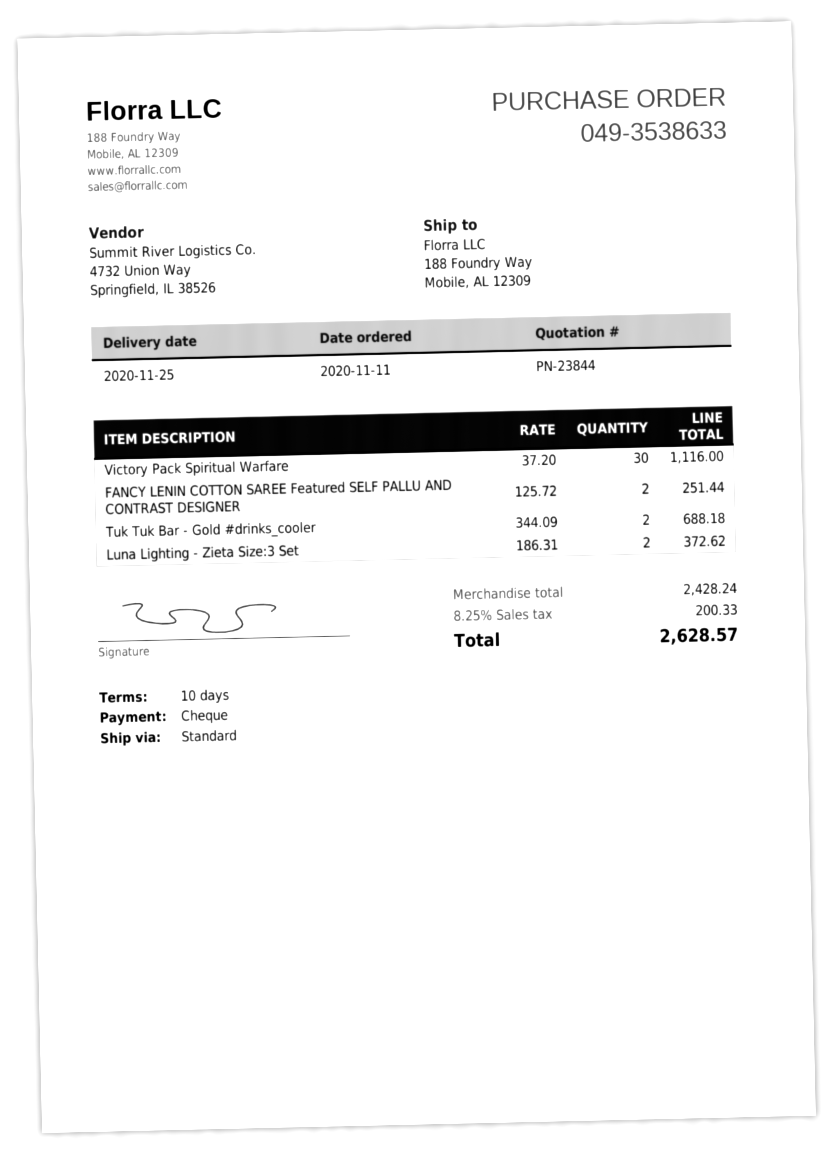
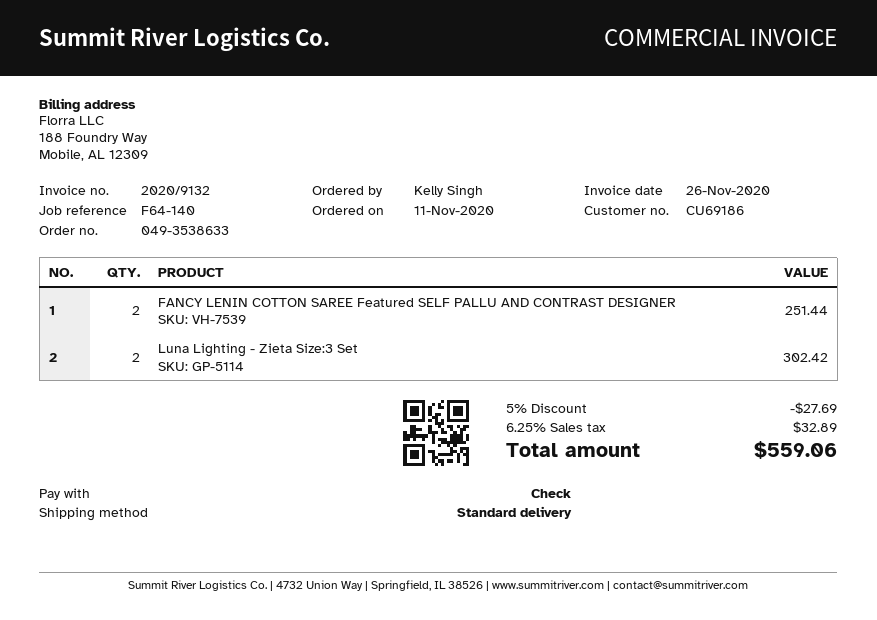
Victory Pack Spiritual Warfare: 30 for 1116.00 -> none
Tuk Tuk Bar - Gold #drinks_cooler: 2 for 688.18 -> none
Luna Lighting - Zieta Size:3 Set: 2 for 372.62 -> 2 for 302.42
discount: none -> 5% = 27.69
tax: 8.25% = 200.33 -> 6.25% = 32.89
total: 2628.57 -> 559.06

